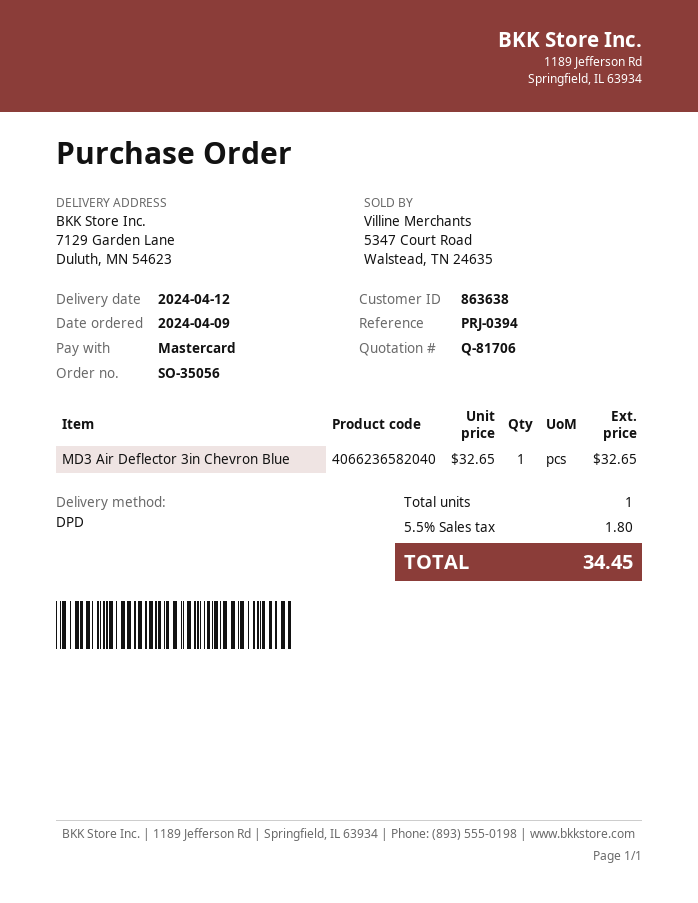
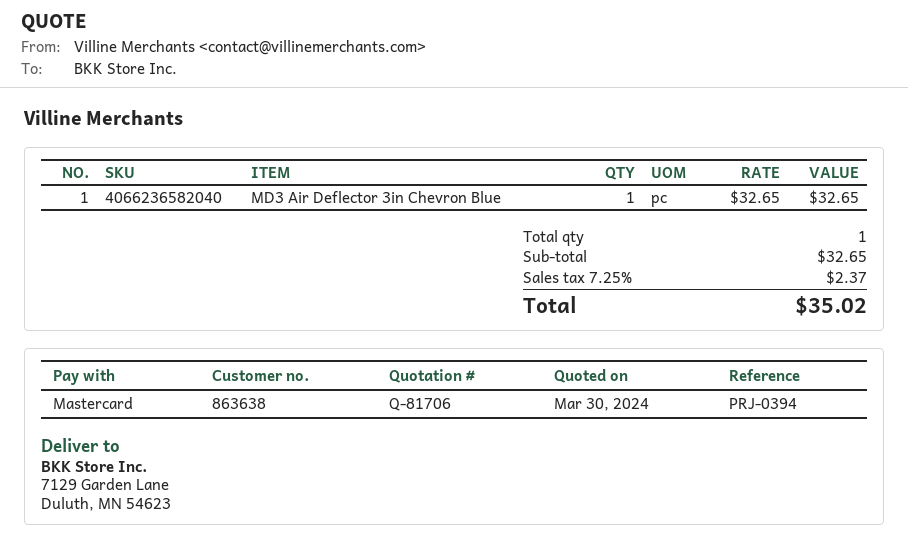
tax: 5.5% = 1.80 -> 7.25% = 2.37
total: 34.45 -> 35.02

